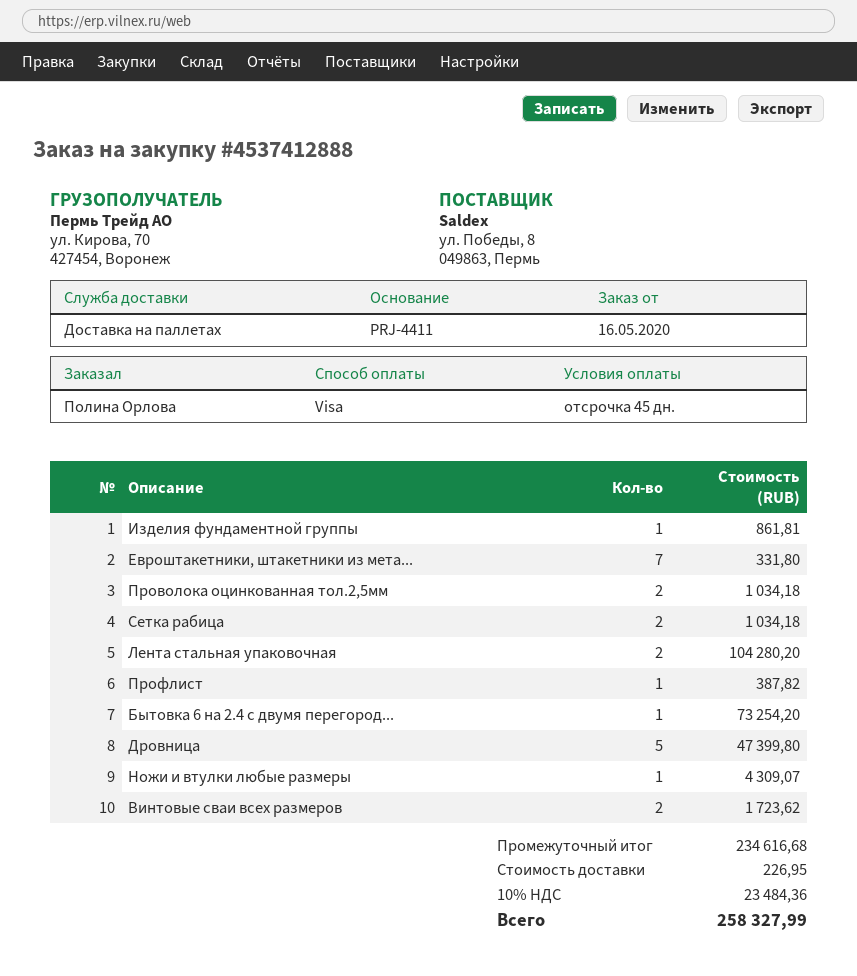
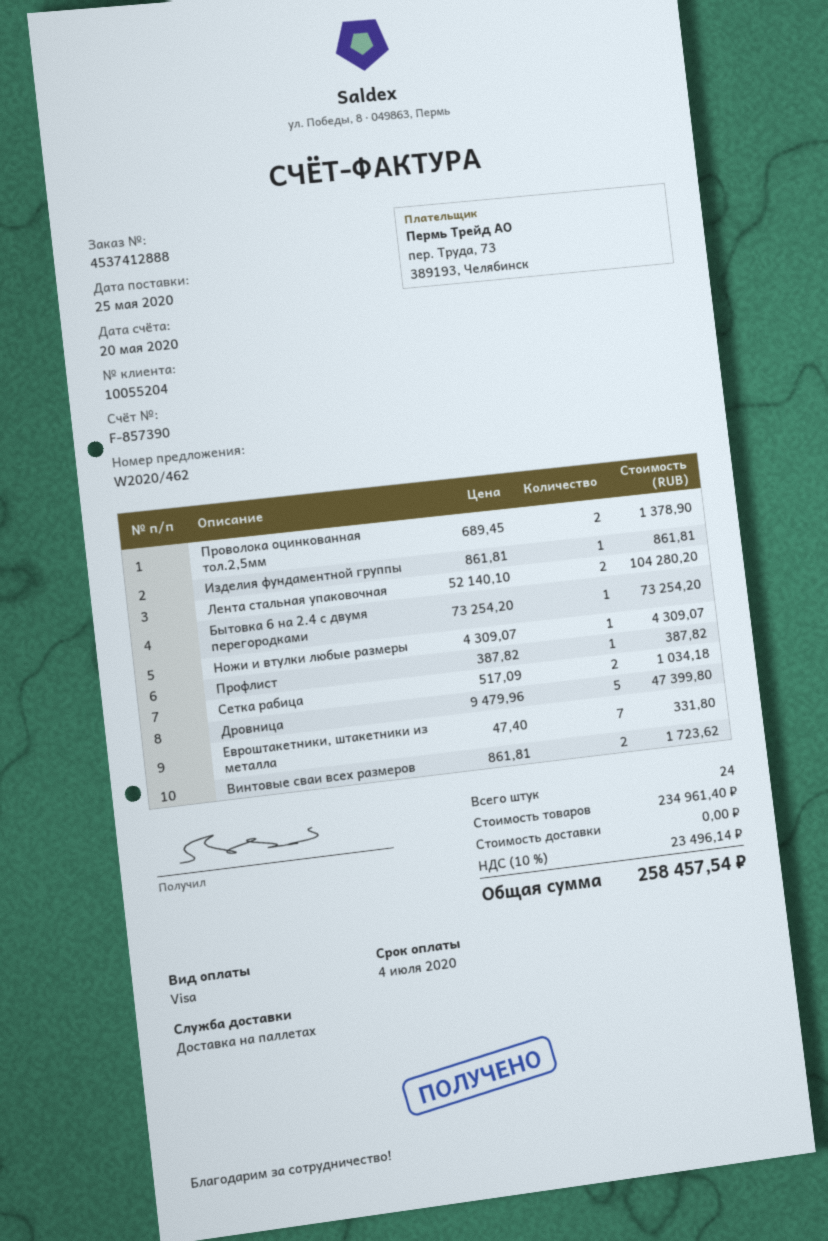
Проволока оцинкованная тол.2,5мм: 2 for 1034.18 -> 2 for 1378.90
subtotal: 234616.68 -> 234961.40
shipping: 226.95 -> 0.00
tax: 10% = 23484.36 -> 10% = 23496.14
total: 258327.99 -> 258457.54

